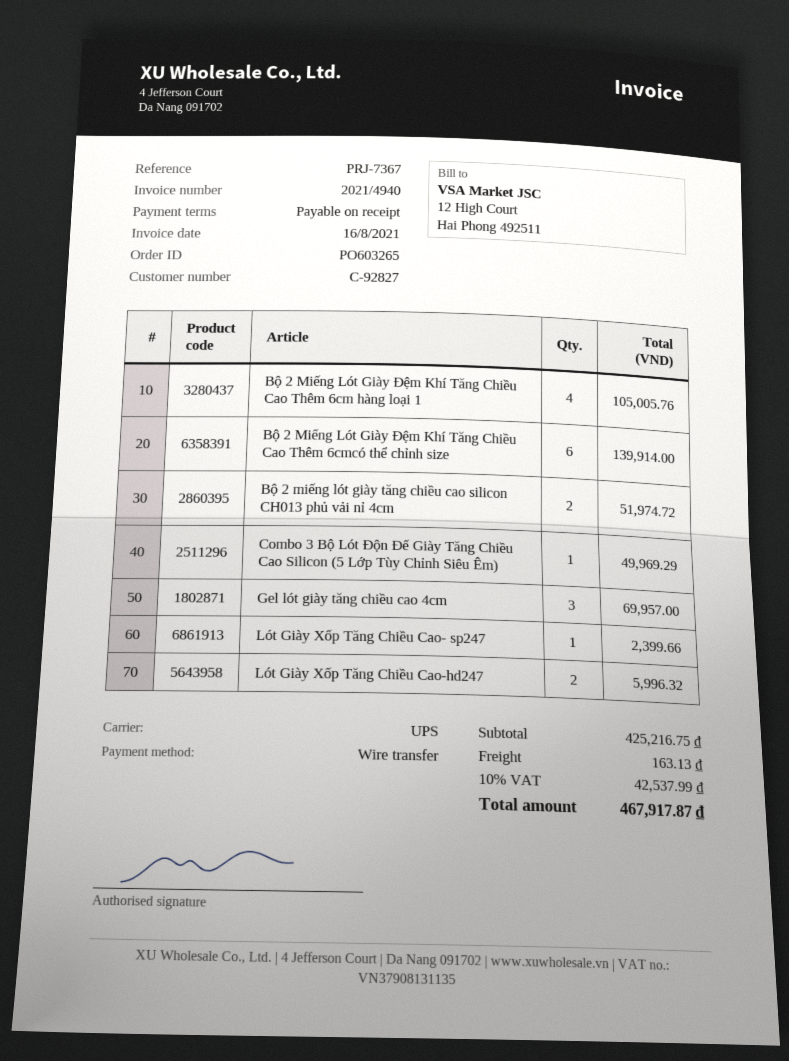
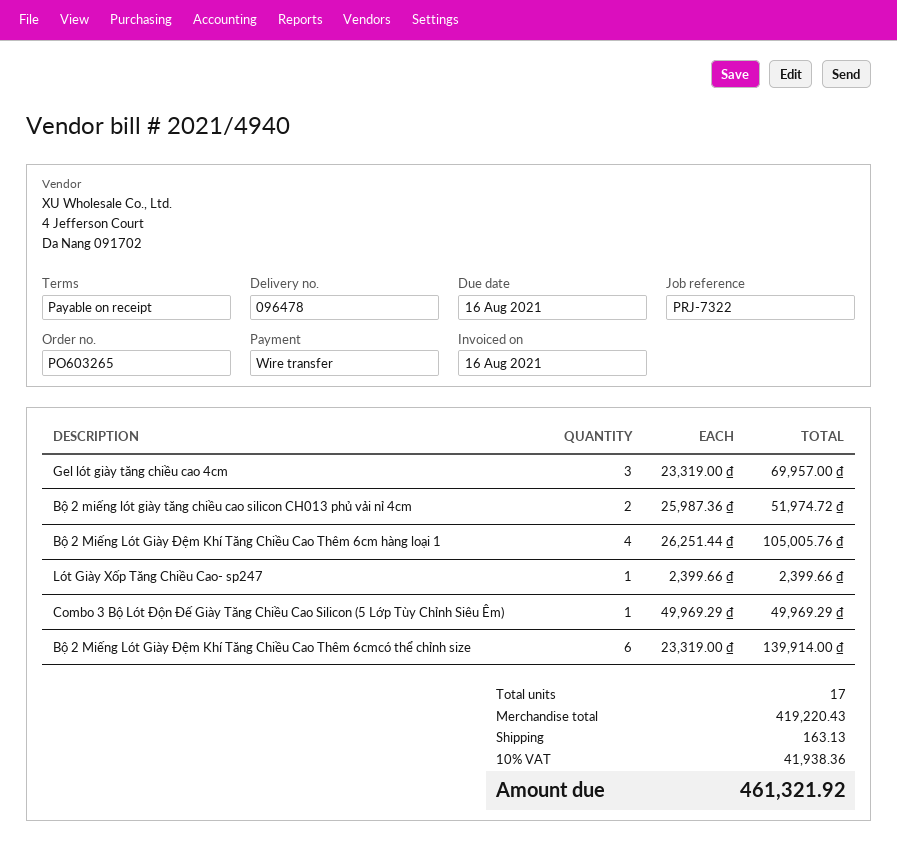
reference: PRJ-7367 -> PRJ-7322
Lót Giày Xốp Tăng Chiều Cao-hd247: 2 for 5996.32 -> none
subtotal: 425216.75 -> 419220.43
tax: 10% = 42537.99 -> 10% = 41938.36
total: 467917.87 -> 461321.92

